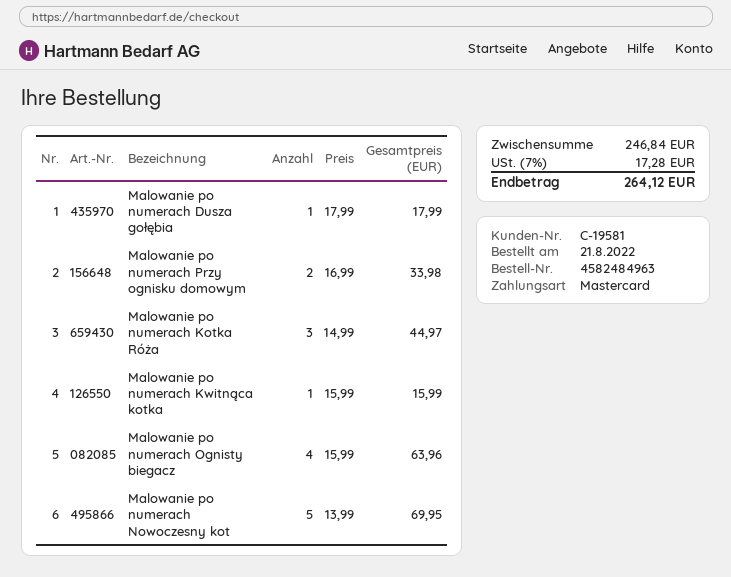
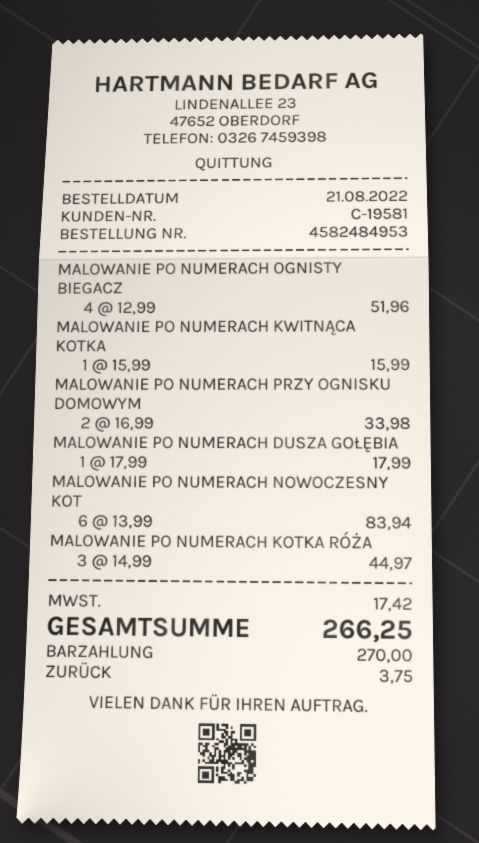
order number: 4582484963 -> 4582484953
payment method: Mastercard -> cash
Malowanie po numerach Ognisty biegacz: 4 x 15.99 = 63.96 -> 4 x 12.99 = 51.96
Malowanie po numerach Nowoczesny kot: 5 x 13.99 = 69.95 -> 6 x 13.99 = 83.94
tax: 17.28 -> 17.42
total: 264.12 -> 266.25

